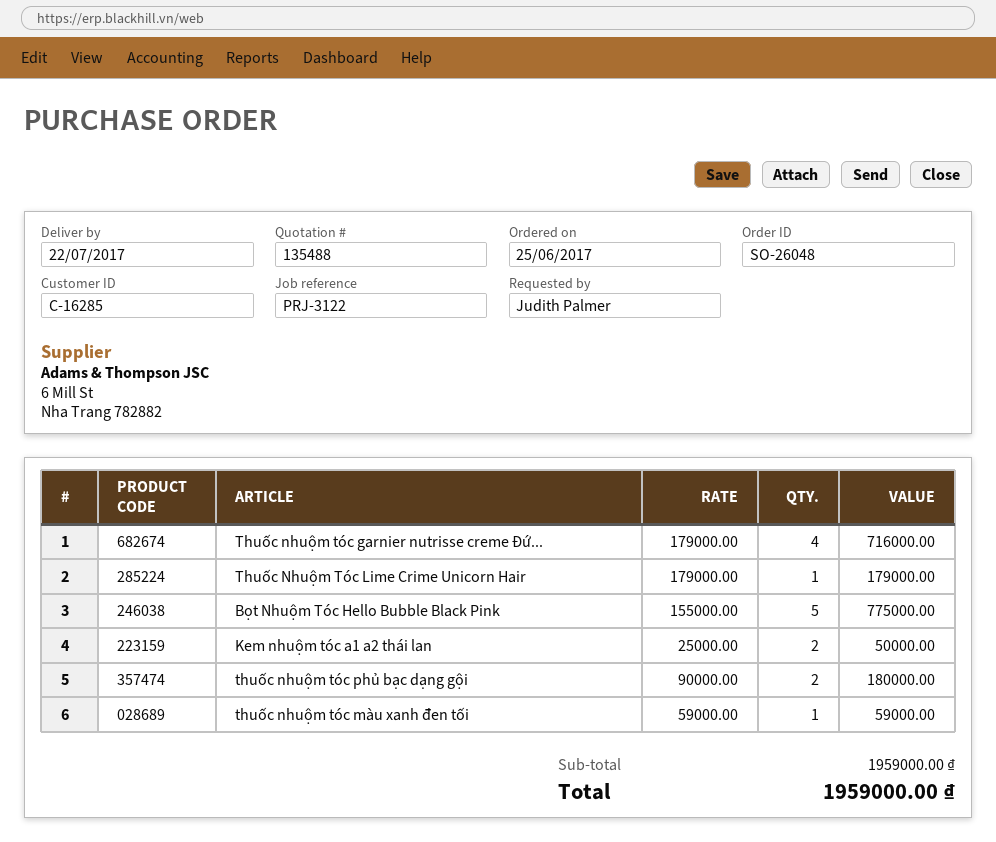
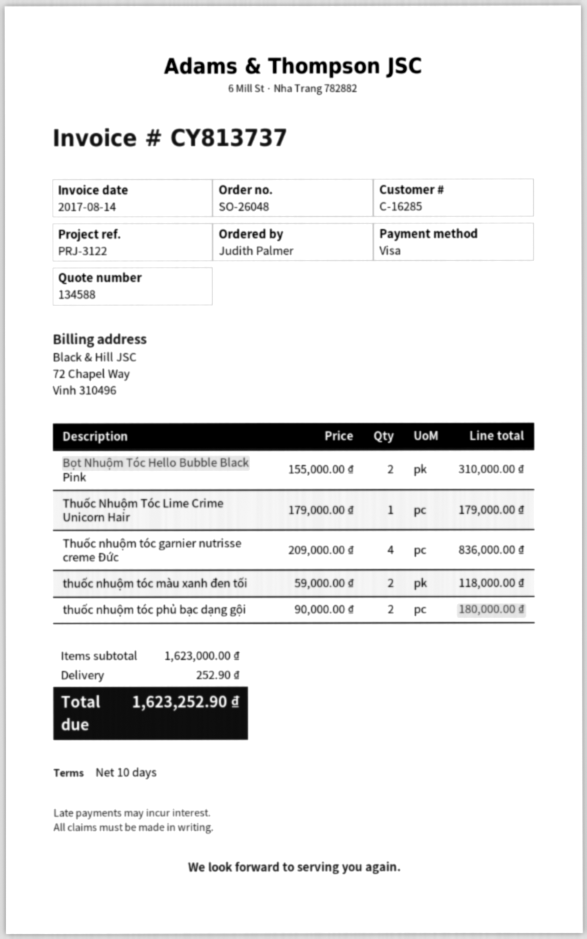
quote number: 135488 -> 134588
Thuốc nhuộm tóc garnier nutrisse creme Đứ...: 4 x 179000.00 = 716000.00 -> 4 x 209000.00 = 836000.00
Bọt Nhuộm Tóc Hello Bubble Black Pink: 5 x 155000.00 = 775000.00 -> 2 x 155000.00 = 310000.00
Kem nhuộm tóc a1 a2 thái lan: 2 x 25000.00 = 50000.00 -> none
thuốc nhuộm tóc màu xanh đen tối: 1 x 59000.00 = 59000.00 -> 2 x 59000.00 = 118000.00
subtotal: 1959000.00 -> 1623000.00
shipping: none -> 252.90
total: 1959000.00 -> 1623252.90

